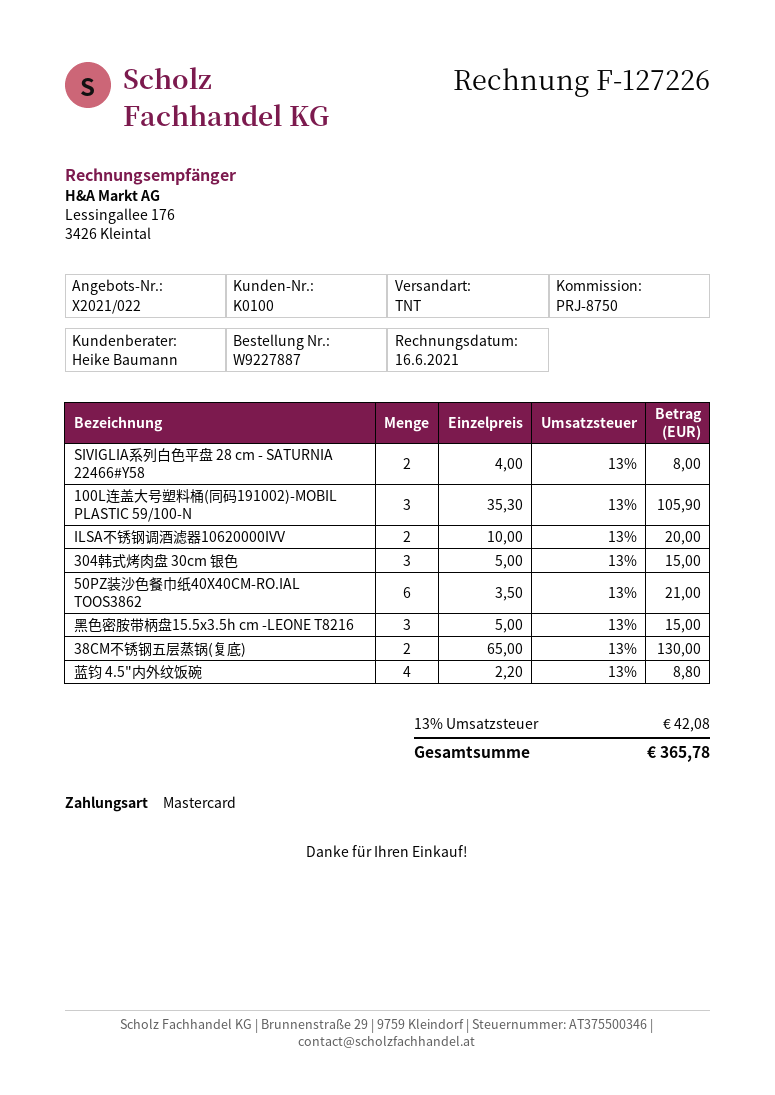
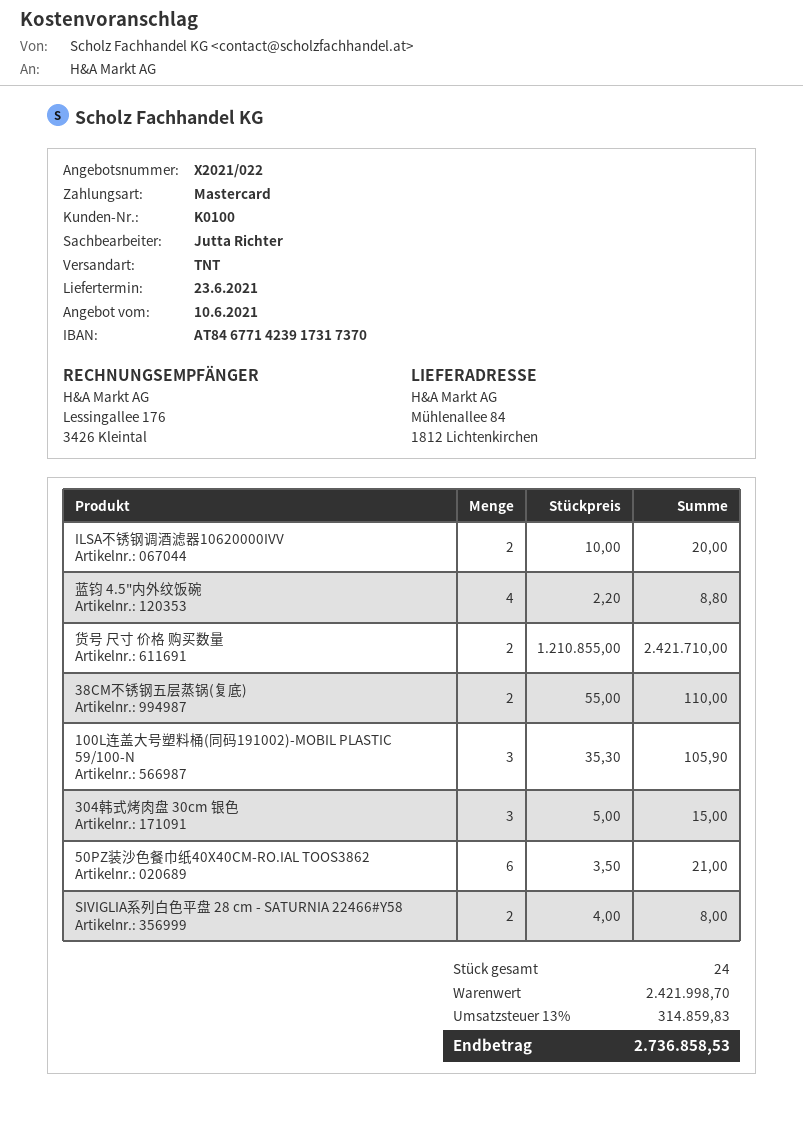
sales rep: Heike Baumann -> Jutta Richter
黑色密胺带柄盘15.5x3.5h cm -LEONE T8216: 3 x 5.00 = 15.00 -> none
38CM不锈钢五层蒸锅(复底): 2 x 65.00 = 130.00 -> 2 x 55.00 = 110.00
货号 尺寸 价格 购买数量: none -> 2 x 1210855.00 = 2421710.00
tax: 13% = 42.08 -> 13% = 314859.83
total: 365.78 -> 2736858.53

